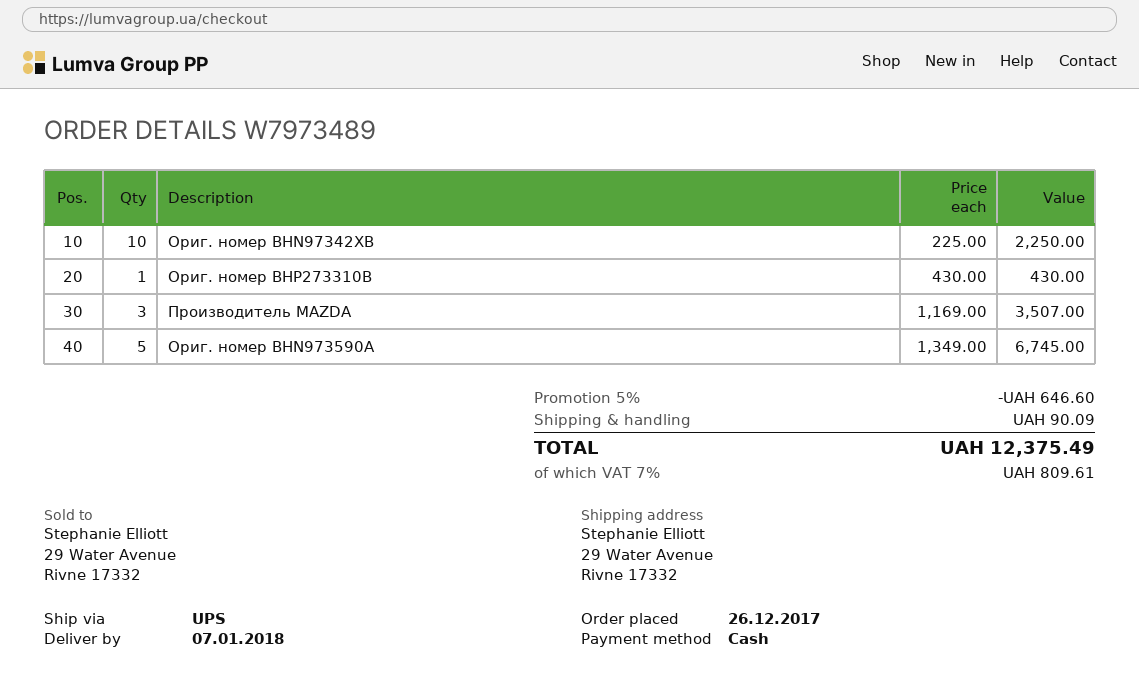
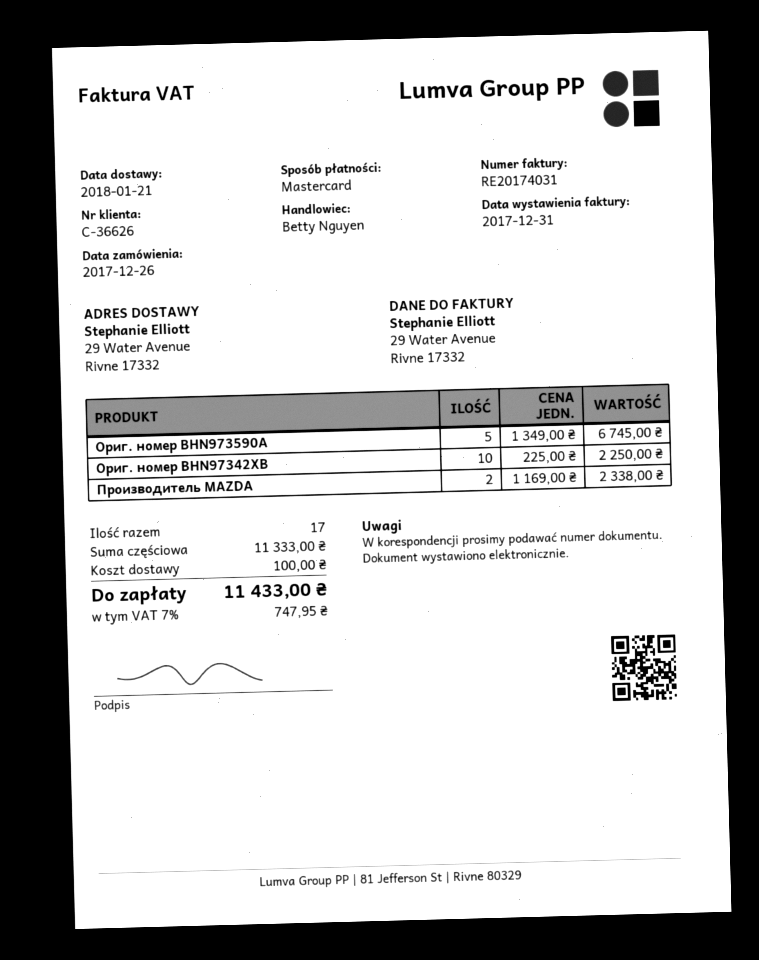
delivery date: 2018-01-07 -> 2018-01-21
payment method: cash -> Mastercard
Ориг. номер BHP273310B: 1 x 430.00 = 430.00 -> none
Производитель MAZDA: 3 x 1169.00 = 3507.00 -> 2 x 1169.00 = 2338.00
discount: 5% = 646.60 -> none
shipping: 90.09 -> 100.00
tax: 7% = 809.61 -> 7% = 747.95
total: 12375.49 -> 11433.00

